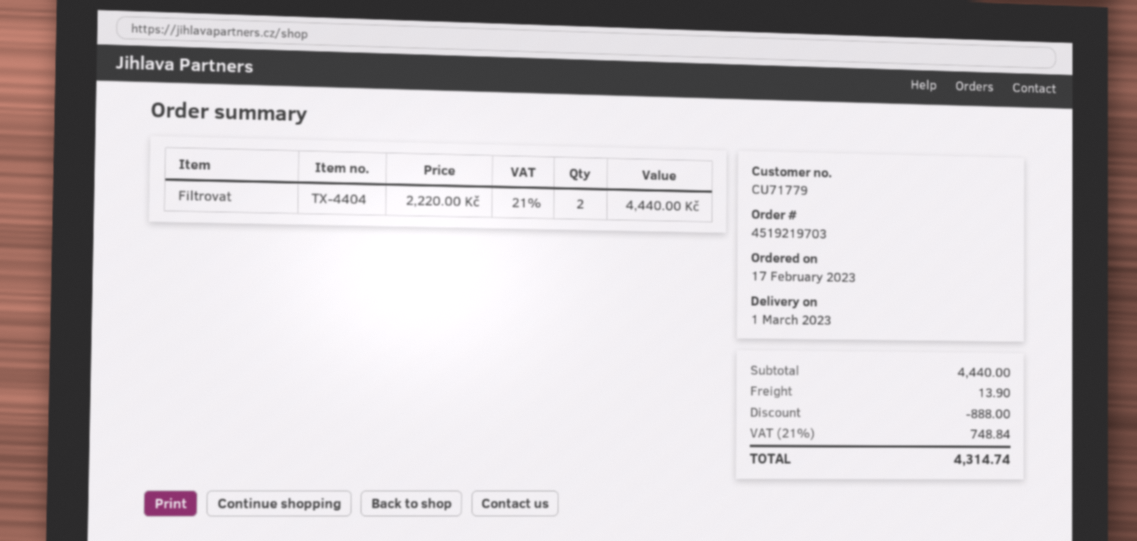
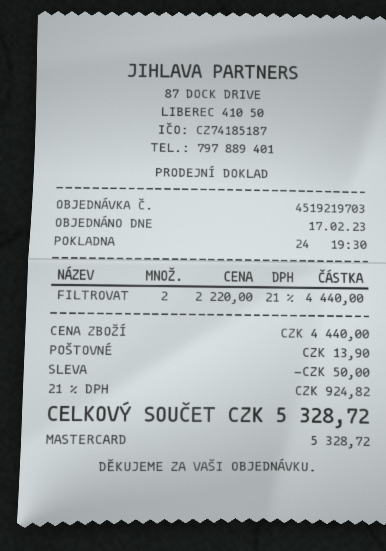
discount: 888.00 -> 50.00
tax: 21% = 748.84 -> 21% = 924.82
total: 4314.74 -> 5328.72

